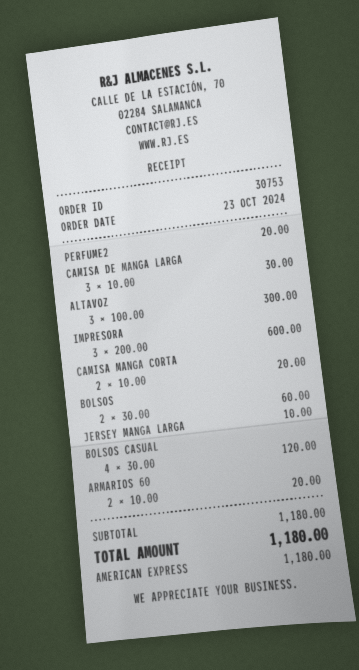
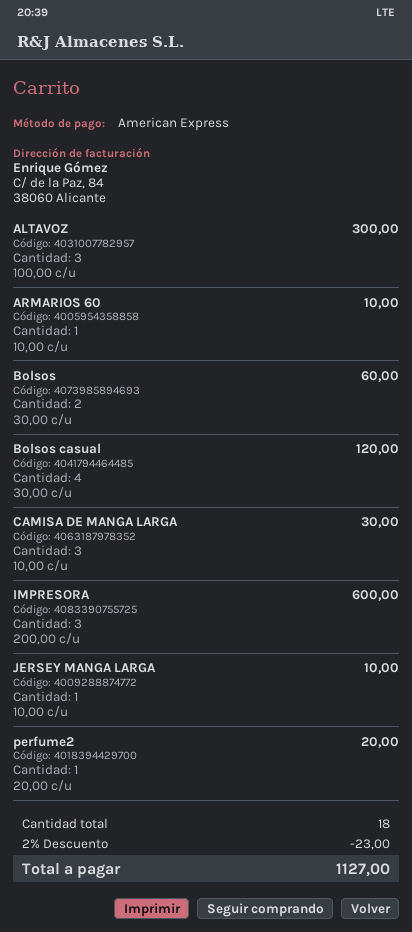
CAMISA MANGA CORTA: 2 x 10.00 = 20.00 -> none
ARMARIOS 60: 2 x 10.00 = 20.00 -> 1 x 10.00 = 10.00
discount: none -> 2% = 23.00
total: 1180.00 -> 1127.00

